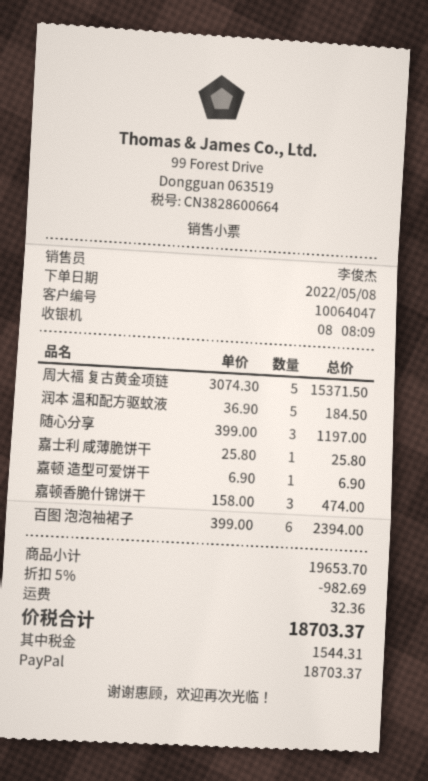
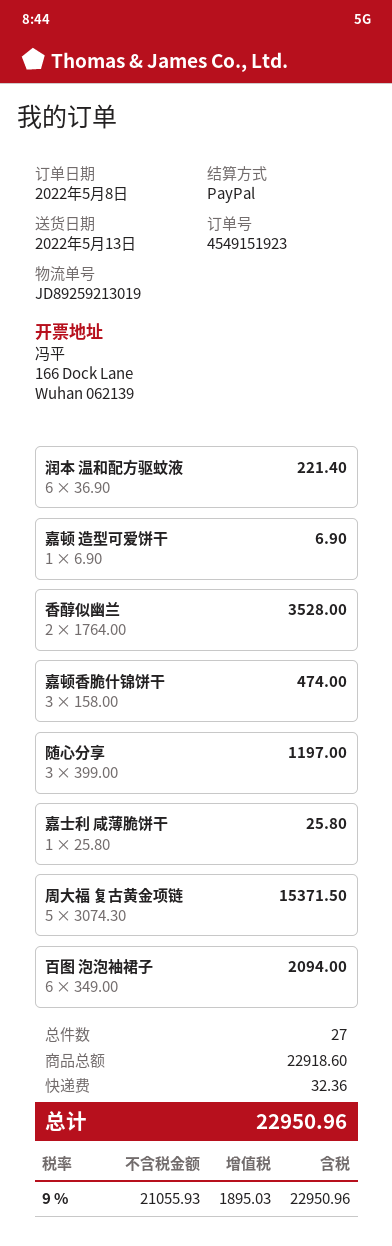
润本 温和配方驱蚊液: 5 x 36.90 = 184.50 -> 6 x 36.90 = 221.40
百图 泡泡袖裙子: 6 x 399.00 = 2394.00 -> 6 x 349.00 = 2094.00
香醇似幽兰: none -> 2 x 1764.00 = 3528.00
subtotal: 19653.70 -> 22918.60
discount: 5% = 982.69 -> none
tax: 1544.31 -> 1895.03
total: 18703.37 -> 22950.96

